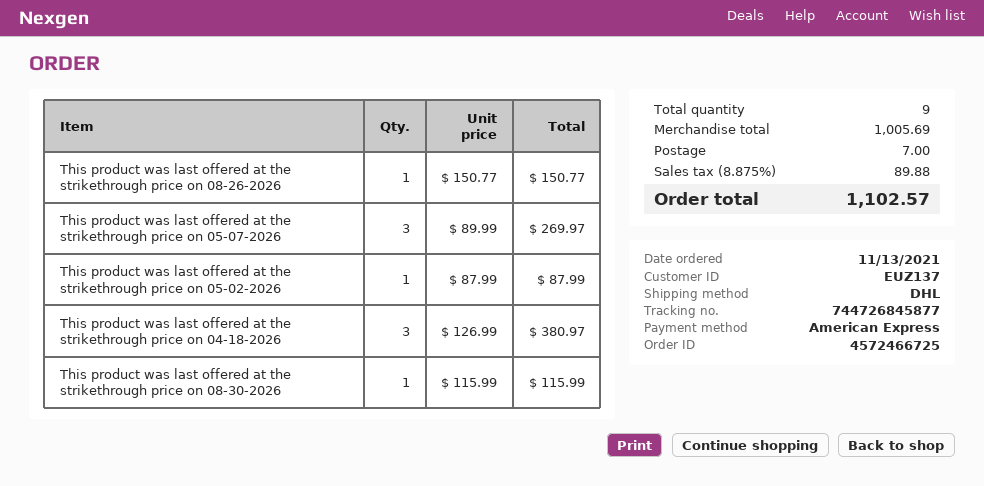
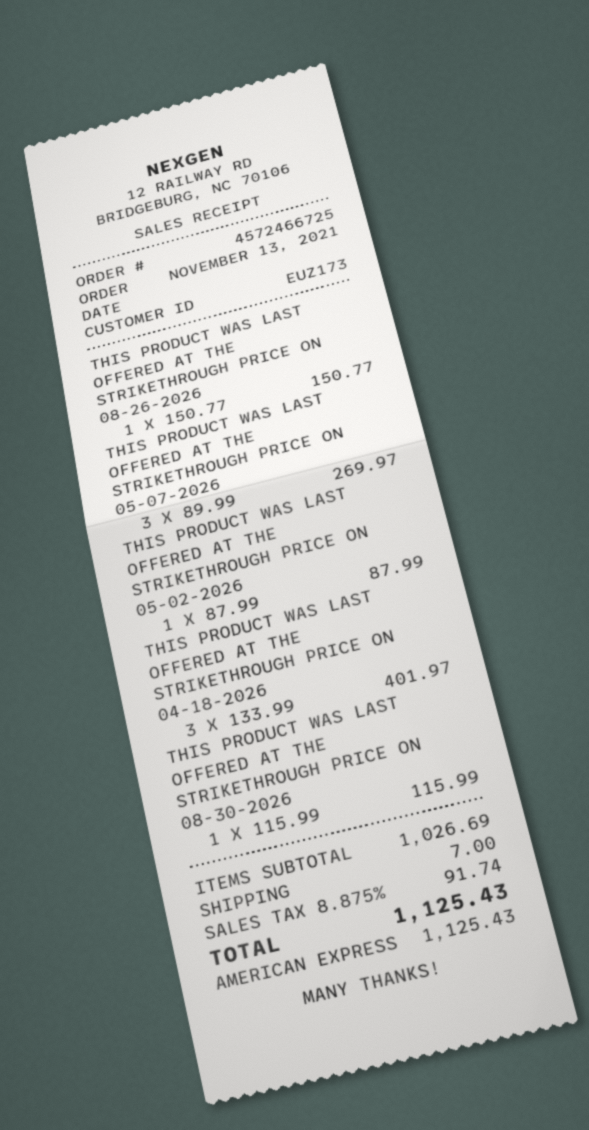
customer number: EUZ137 -> EUZ173
This product was last offered at the strikethrough price on 04-18-2026: 3 x 126.99 = 380.97 -> 3 x 133.99 = 401.97
subtotal: 1005.69 -> 1026.69
tax: 8.875% = 89.88 -> 8.875% = 91.74
total: 1102.57 -> 1125.43

